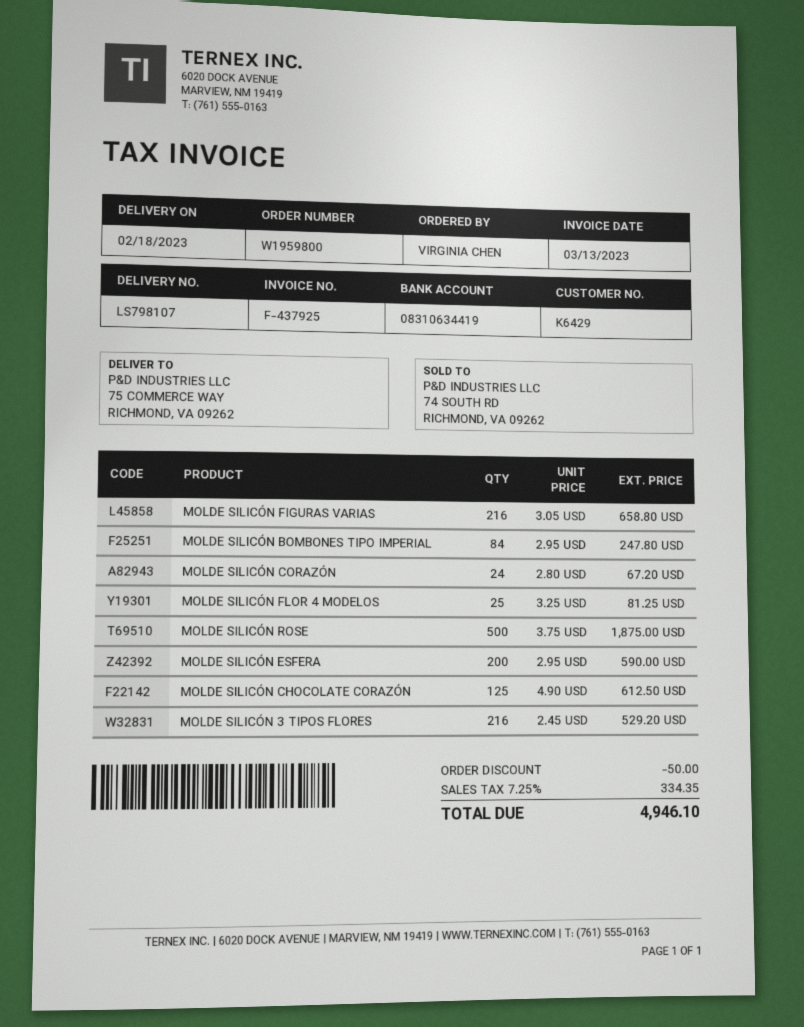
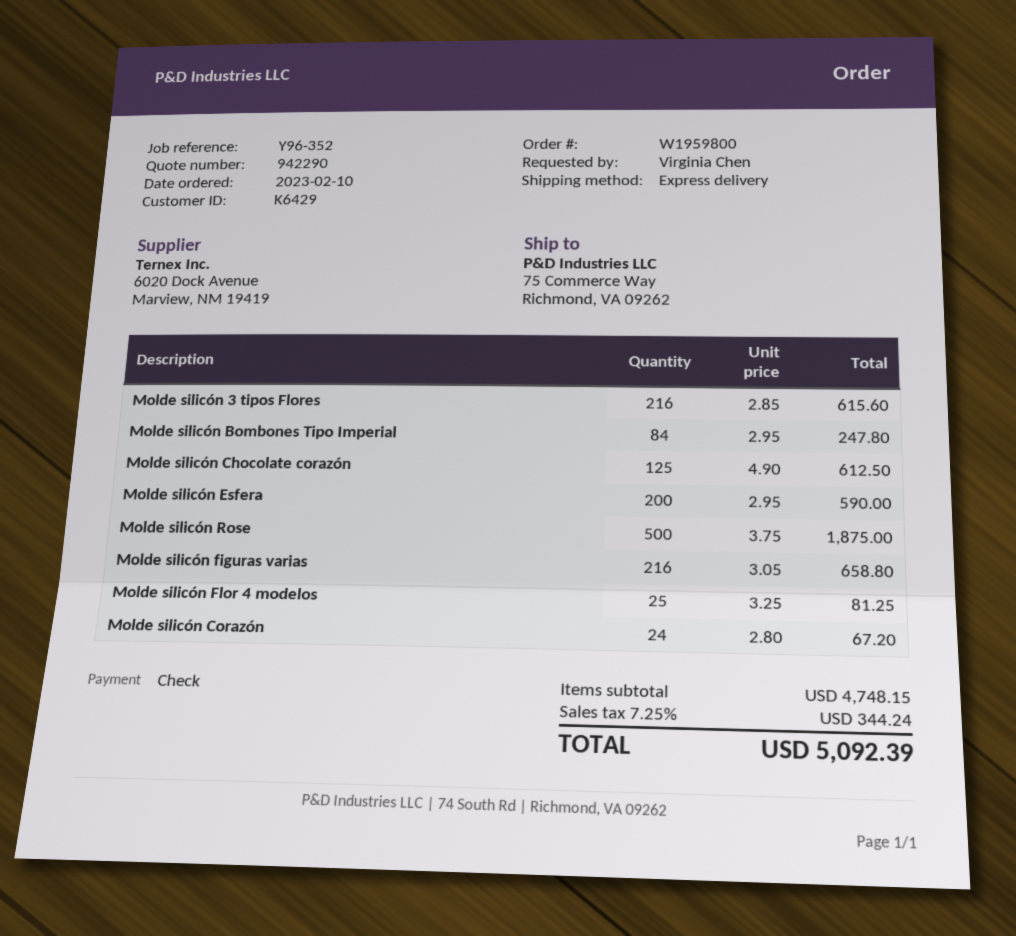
MOLDE SILICÓN 3 TIPOS FLORES: 216 x 2.45 = 529.20 -> 216 x 2.85 = 615.60
discount: 50.00 -> none
tax: 7.25% = 334.35 -> 7.25% = 344.24
total: 4946.10 -> 5092.39

